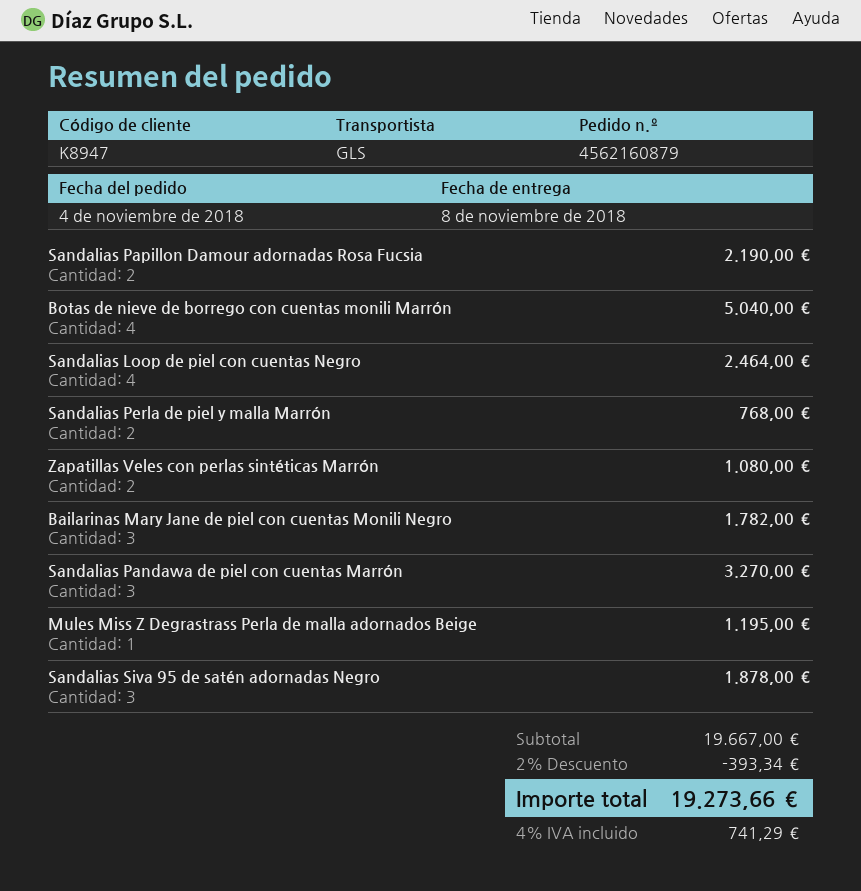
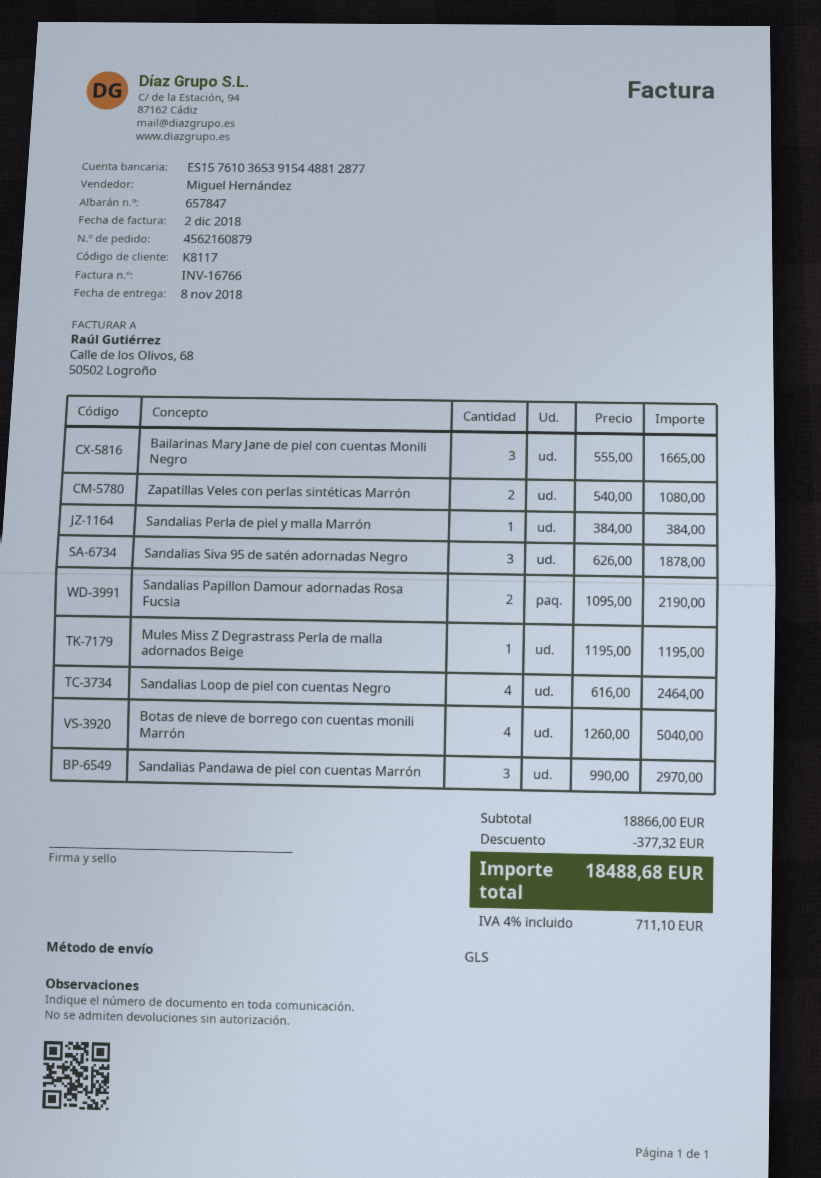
customer number: K8947 -> K8117
Sandalias Perla de piel y malla Marrón: 2 for 768.00 -> 1 for 384.00
Bailarinas Mary Jane de piel con cuentas Monili Negro: 3 for 1782.00 -> 3 for 1665.00
Sandalias Pandawa de piel con cuentas Marrón: 3 for 3270.00 -> 3 for 2970.00
subtotal: 19667.00 -> 18866.00
discount: 393.34 -> 377.32
tax: 4% = 741.29 -> 4% = 711.10
total: 19273.66 -> 18488.68

